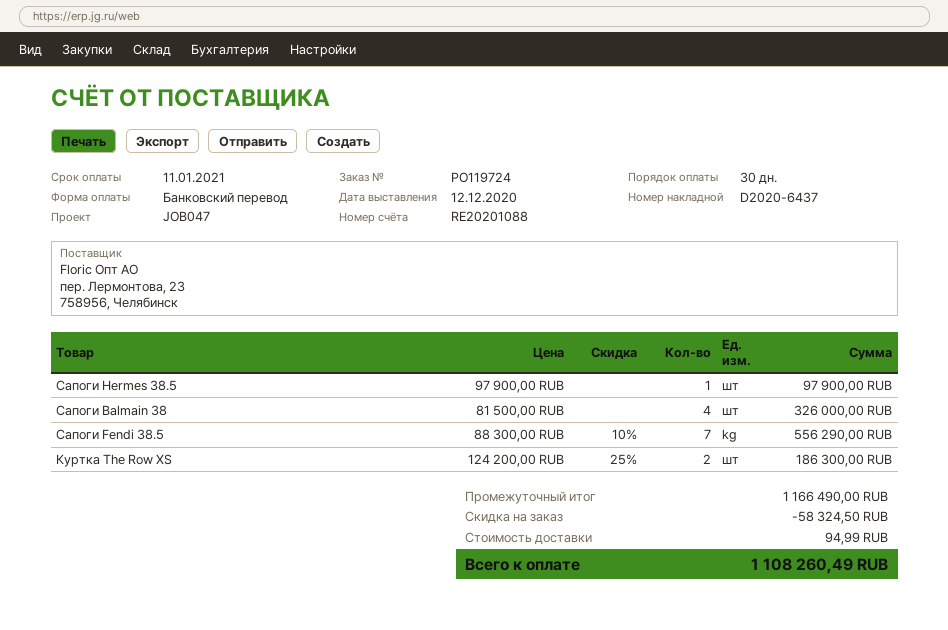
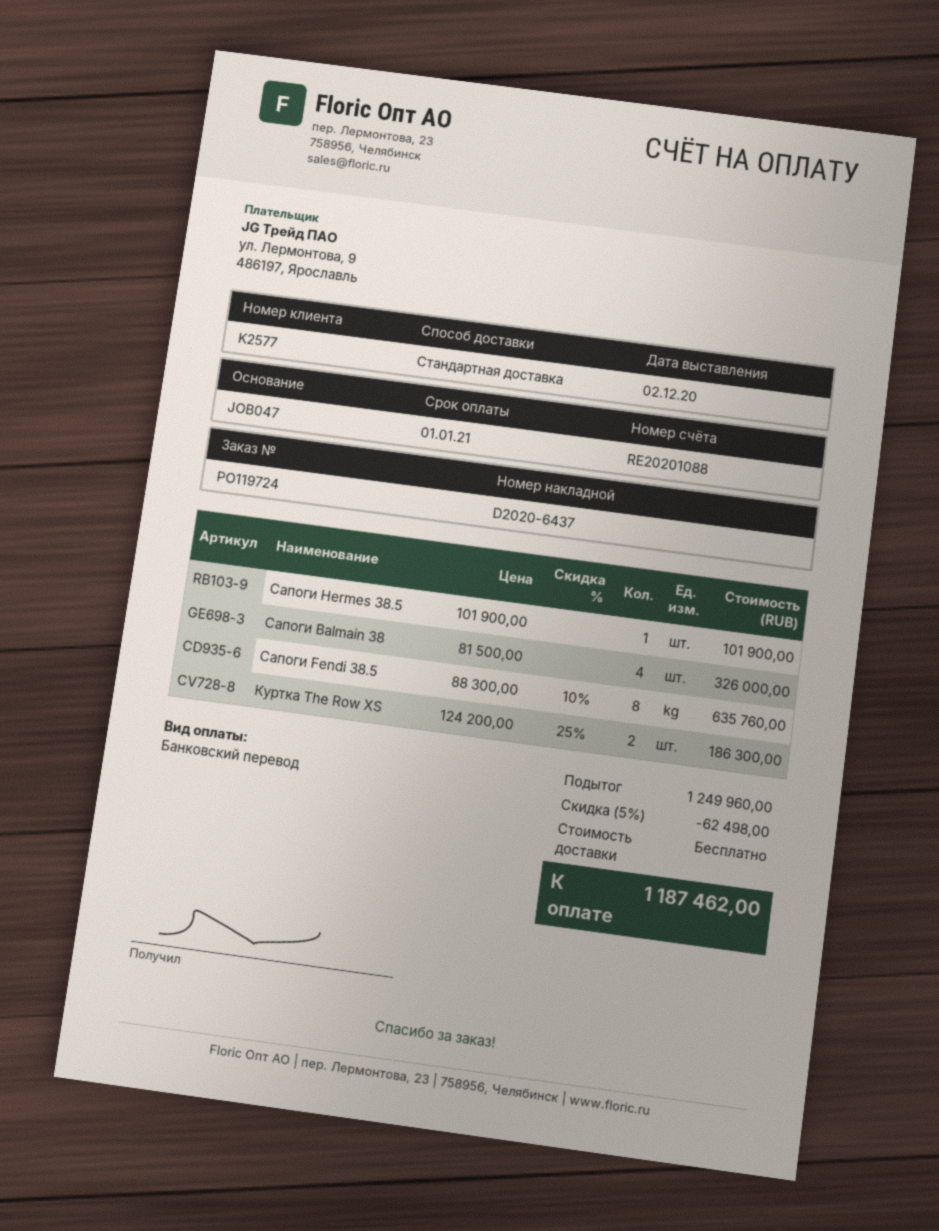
invoice date: 2020-12-12 -> 2020-12-02
due date: 2021-01-11 -> 2021-01-01
Сапоги Hermes 38.5: 1 x 97900.00 = 97900.00 -> 1 x 101900.00 = 101900.00
Сапоги Fendi 38.5: 7 x 88300.00 - 10% = 556290.00 -> 8 x 88300.00 - 10% = 635760.00
subtotal: 1166490.00 -> 1249960.00
discount: 58324.50 -> 62498.00
shipping: 94.99 -> 0.00
total: 1108260.49 -> 1187462.00

